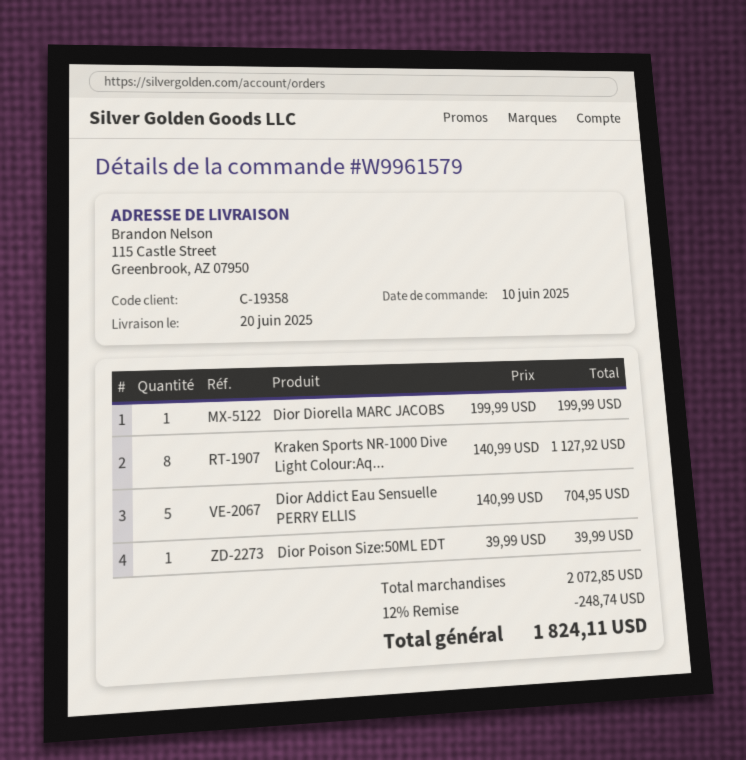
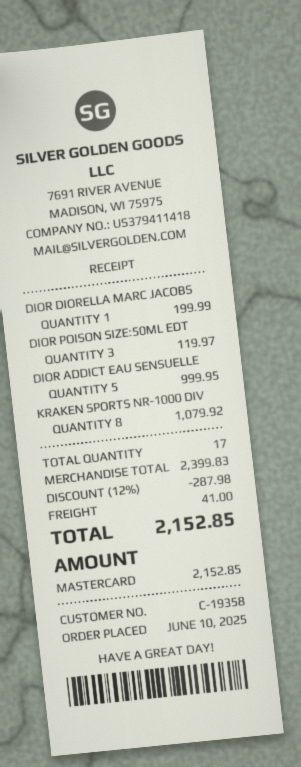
Kraken Sports NR-1000 Dive Light Colour:Aq...: 8 for 1127.92 -> 8 for 1079.92
Dior Addict Eau Sensuelle PERRY ELLIS: 5 for 704.95 -> 5 for 999.95
Dior Poison Size:50ML EDT: 1 for 39.99 -> 3 for 119.97
subtotal: 2072.85 -> 2399.83
discount: 12% = 248.74 -> 12% = 287.98
shipping: none -> 41.00
total: 1824.11 -> 2152.85

